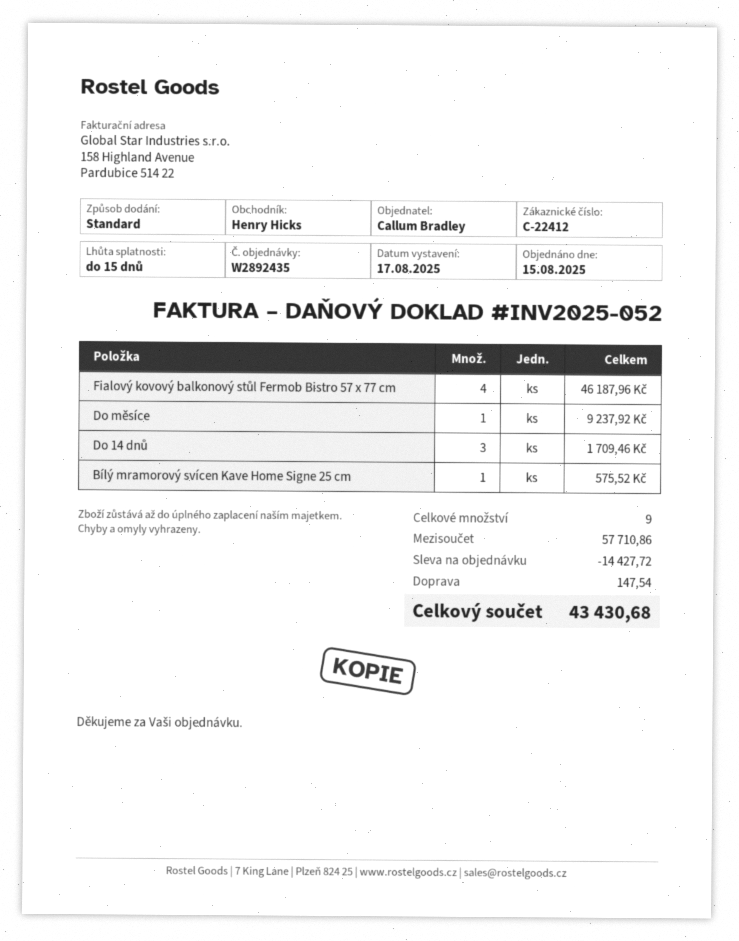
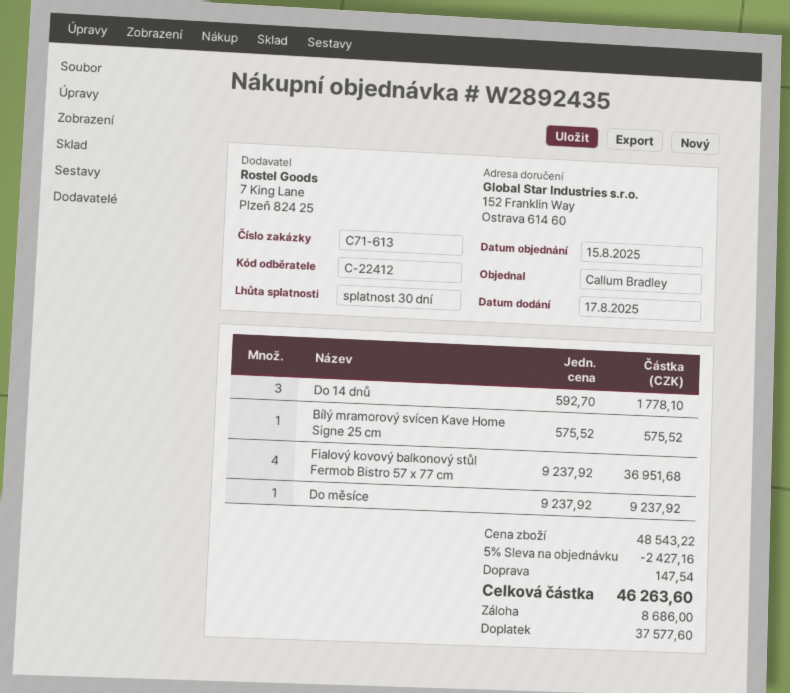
payment terms: 15 days -> 30 days
Fialový kovový balkonový stůl Fermob Bistro 57 x 77 cm: 4 for 46187.96 -> 4 for 36951.68
Do 14 dnů: 3 for 1709.46 -> 3 for 1778.10
subtotal: 57710.86 -> 48543.22
discount: 14427.72 -> 2427.16
total: 43430.68 -> 46263.60

